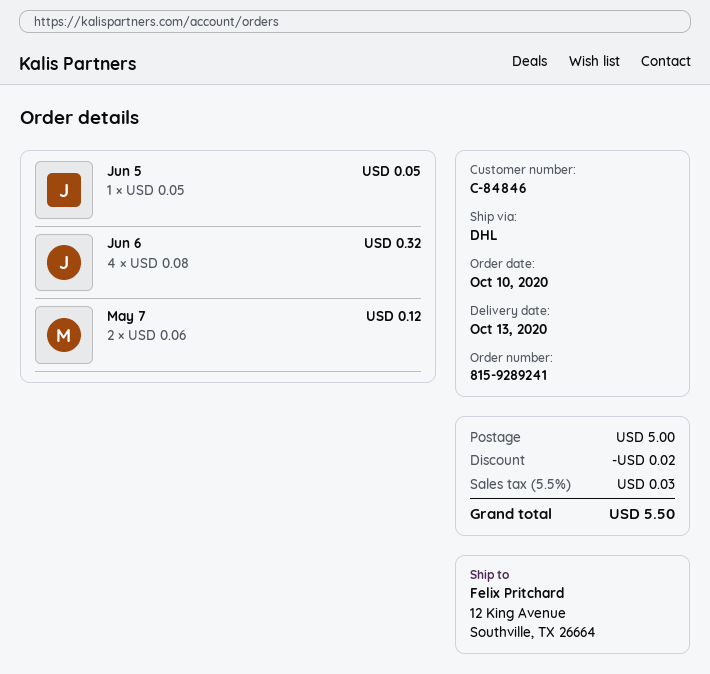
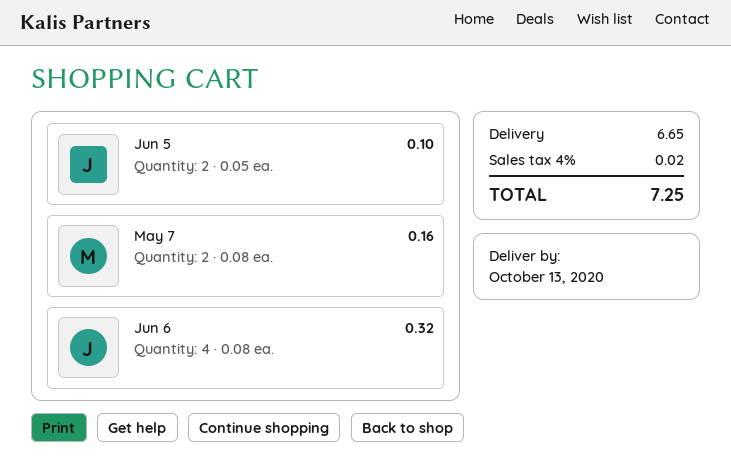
Jun 5: 1 x 0.05 = 0.05 -> 2 x 0.05 = 0.10
May 7: 2 x 0.06 = 0.12 -> 2 x 0.08 = 0.16
discount: 0.02 -> none
shipping: 5.00 -> 6.65
tax: 5.5% = 0.03 -> 4% = 0.02
total: 5.50 -> 7.25

